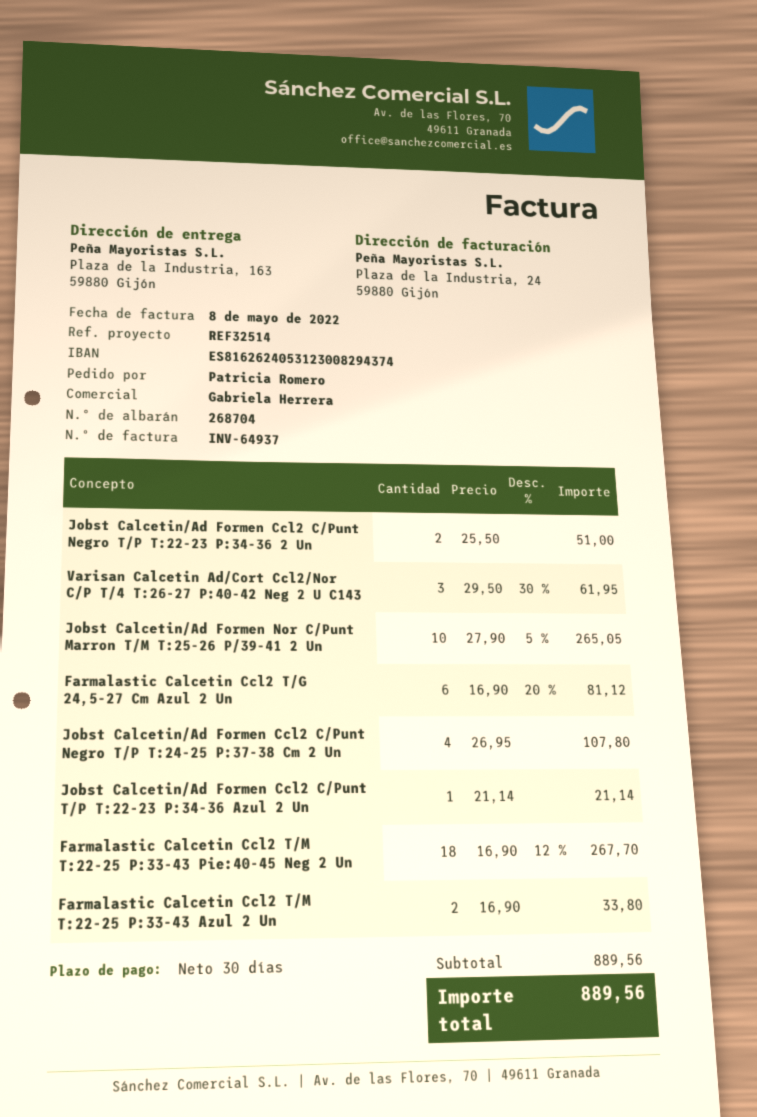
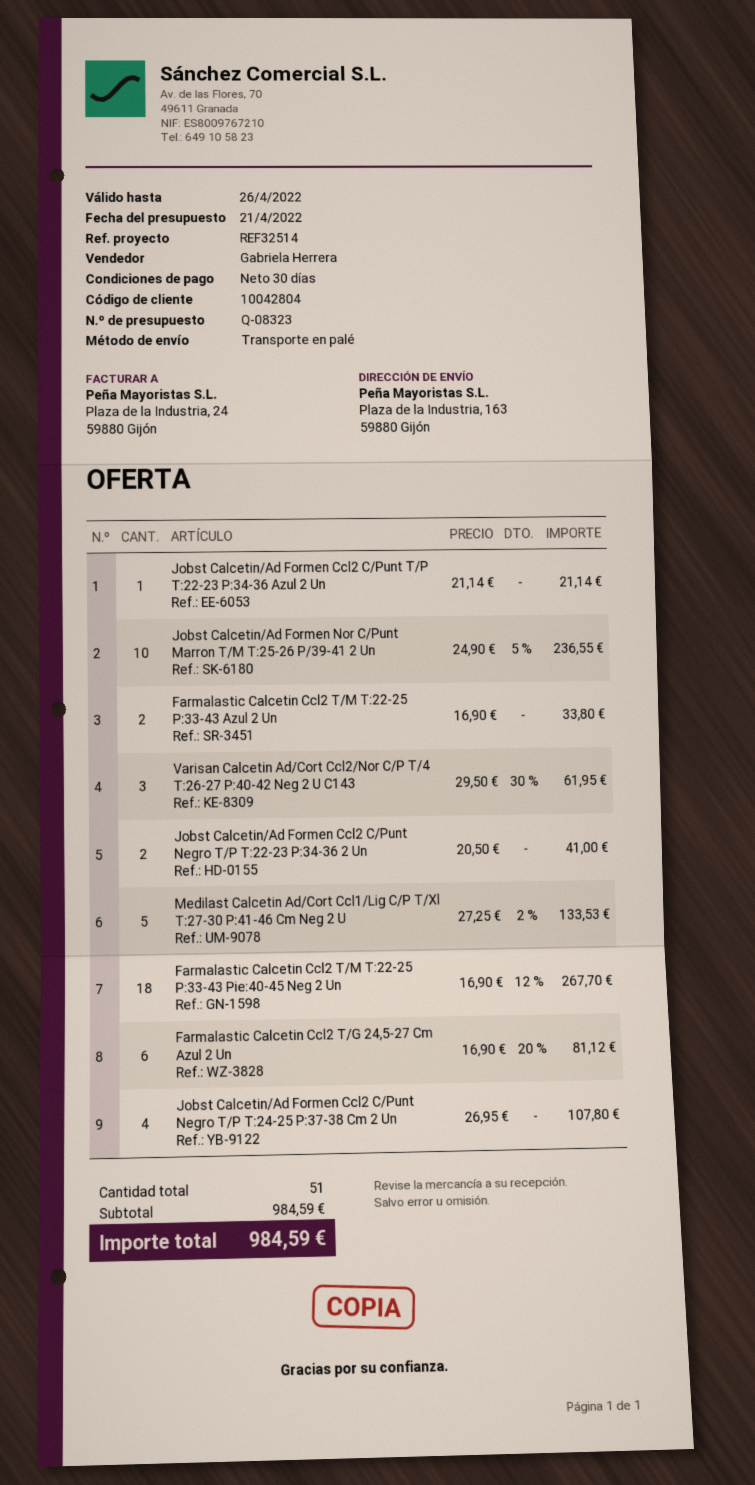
Jobst Calcetin/Ad Formen Ccl2 C/Punt Negro T/P T:22-23 P:34-36 2 Un: 2 x 25.50 = 51.00 -> 2 x 20.50 = 41.00
Jobst Calcetin/Ad Formen Nor C/Punt Marron T/M T:25-26 P/39-41 2 Un: 10 x 27.90 - 5% = 265.05 -> 10 x 24.90 - 5% = 236.55
Medilast Calcetin Ad/Cort Ccl1/Lig C/P T/Xl T:27-30 P:41-46 Cm Neg 2 U: none -> 5 x 27.25 - 2% = 133.53
subtotal: 889.56 -> 984.59
total: 889.56 -> 984.59

